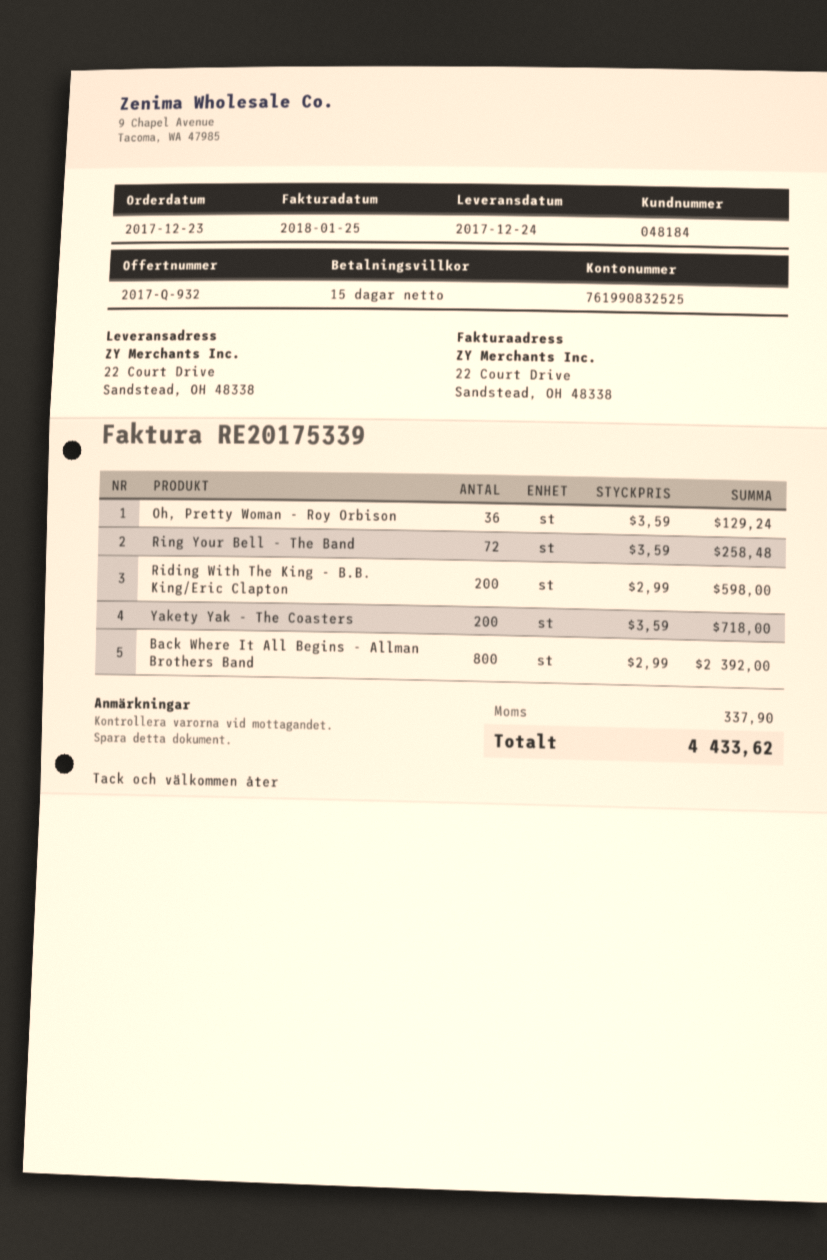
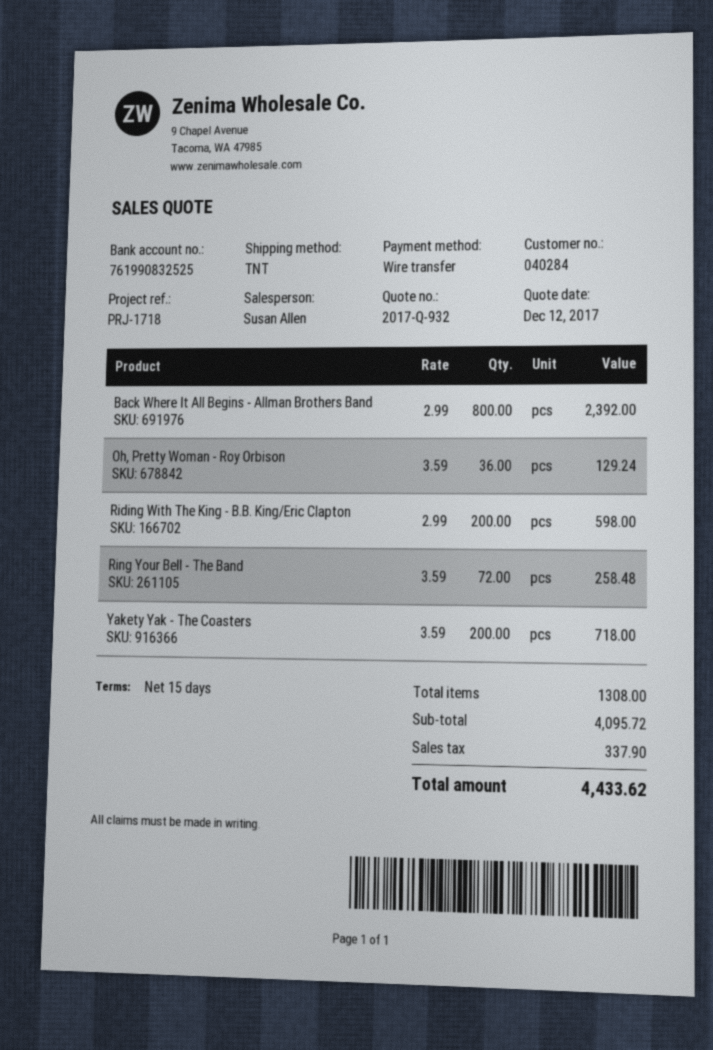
customer number: 048184 -> 040284

